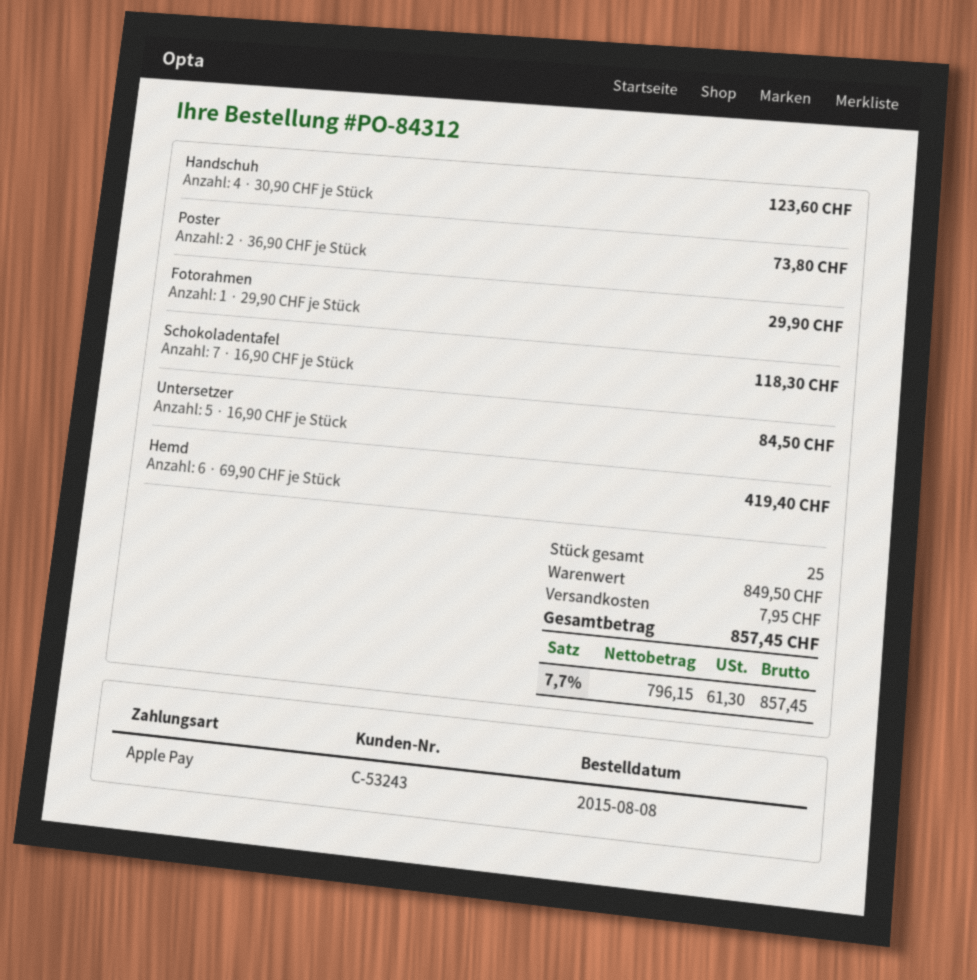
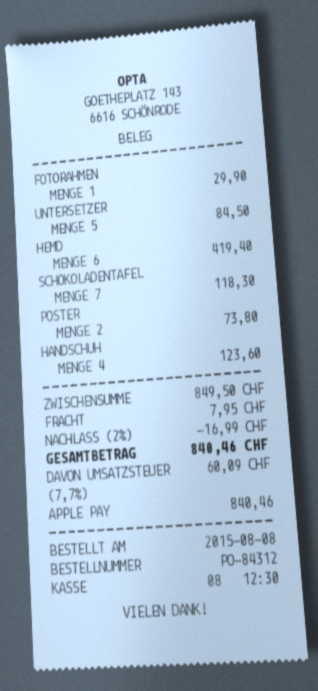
discount: none -> 2% = 16.99
tax: 7.7% = 61.30 -> 7.7% = 60.09
total: 857.45 -> 840.46

